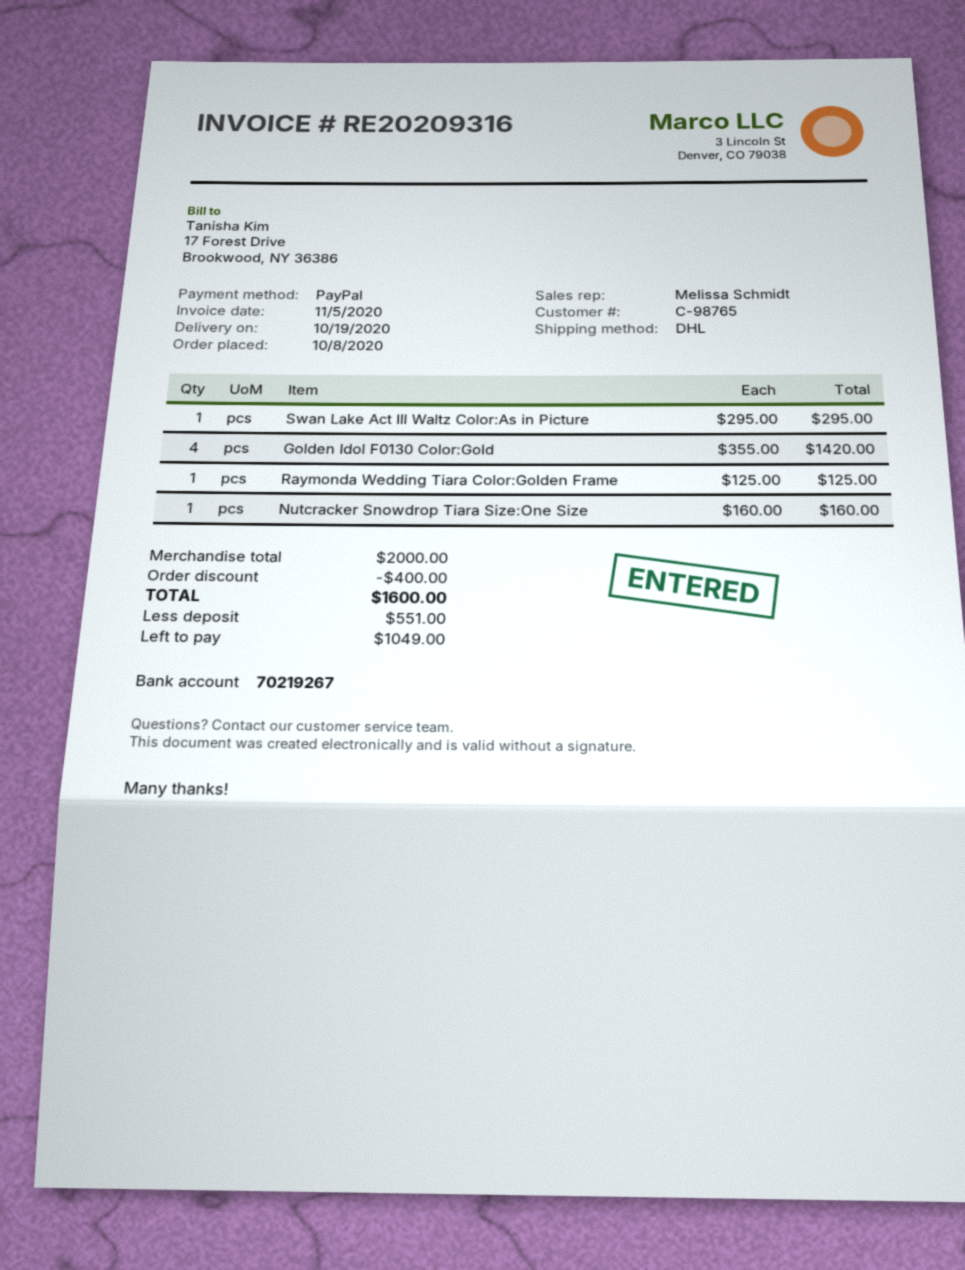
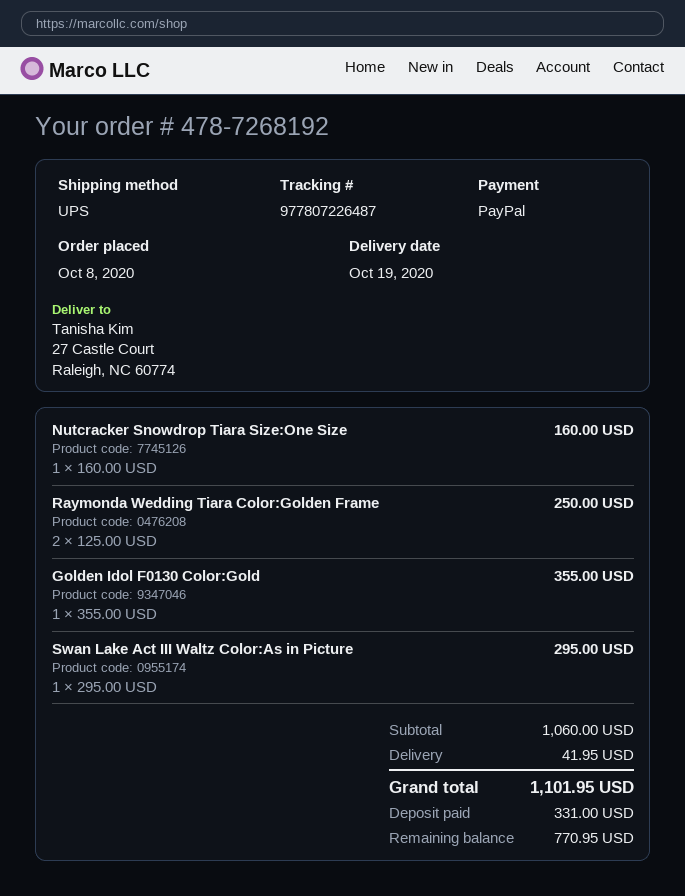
shipping method: DHL -> UPS
Golden Idol F0130 Color:Gold: 4 x 355.00 = 1420.00 -> 1 x 355.00 = 355.00
Raymonda Wedding Tiara Color:Golden Frame: 1 x 125.00 = 125.00 -> 2 x 125.00 = 250.00
subtotal: 2000.00 -> 1060.00
discount: 400.00 -> none
shipping: none -> 41.95
total: 1600.00 -> 1101.95
deposit: 551.00 -> 331.00
balance: 1049.00 -> 770.95

